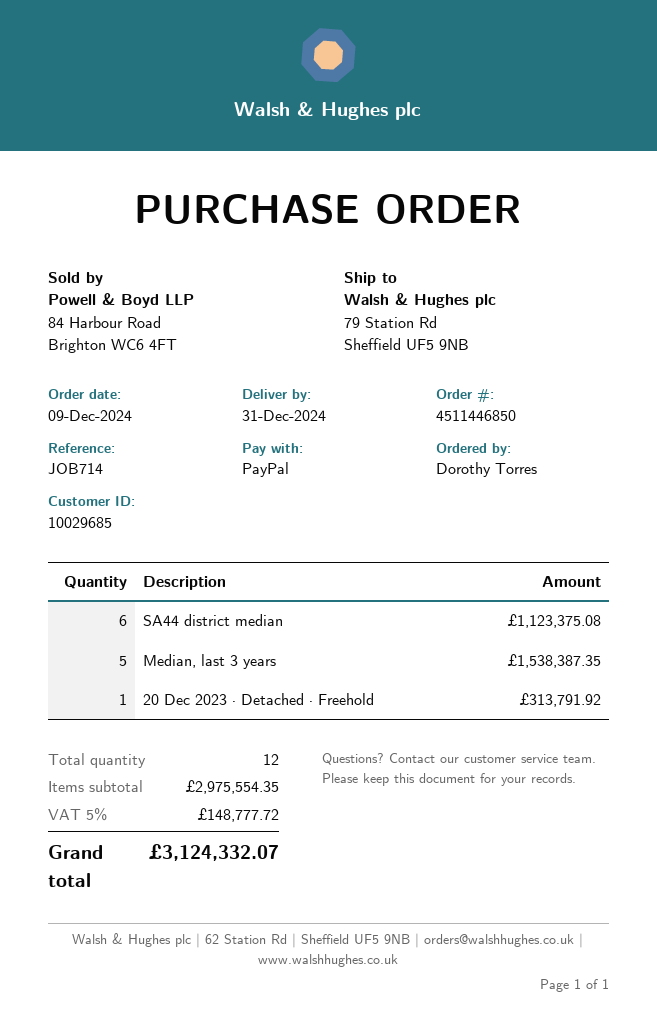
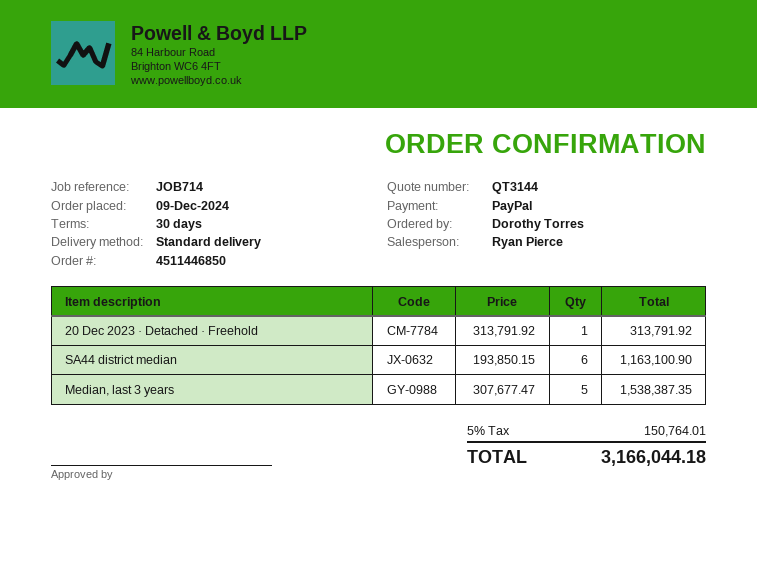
SA44 district median: 6 for 1123375.08 -> 6 for 1163100.90
tax: 5% = 148777.72 -> 5% = 150764.01
total: 3124332.07 -> 3166044.18

